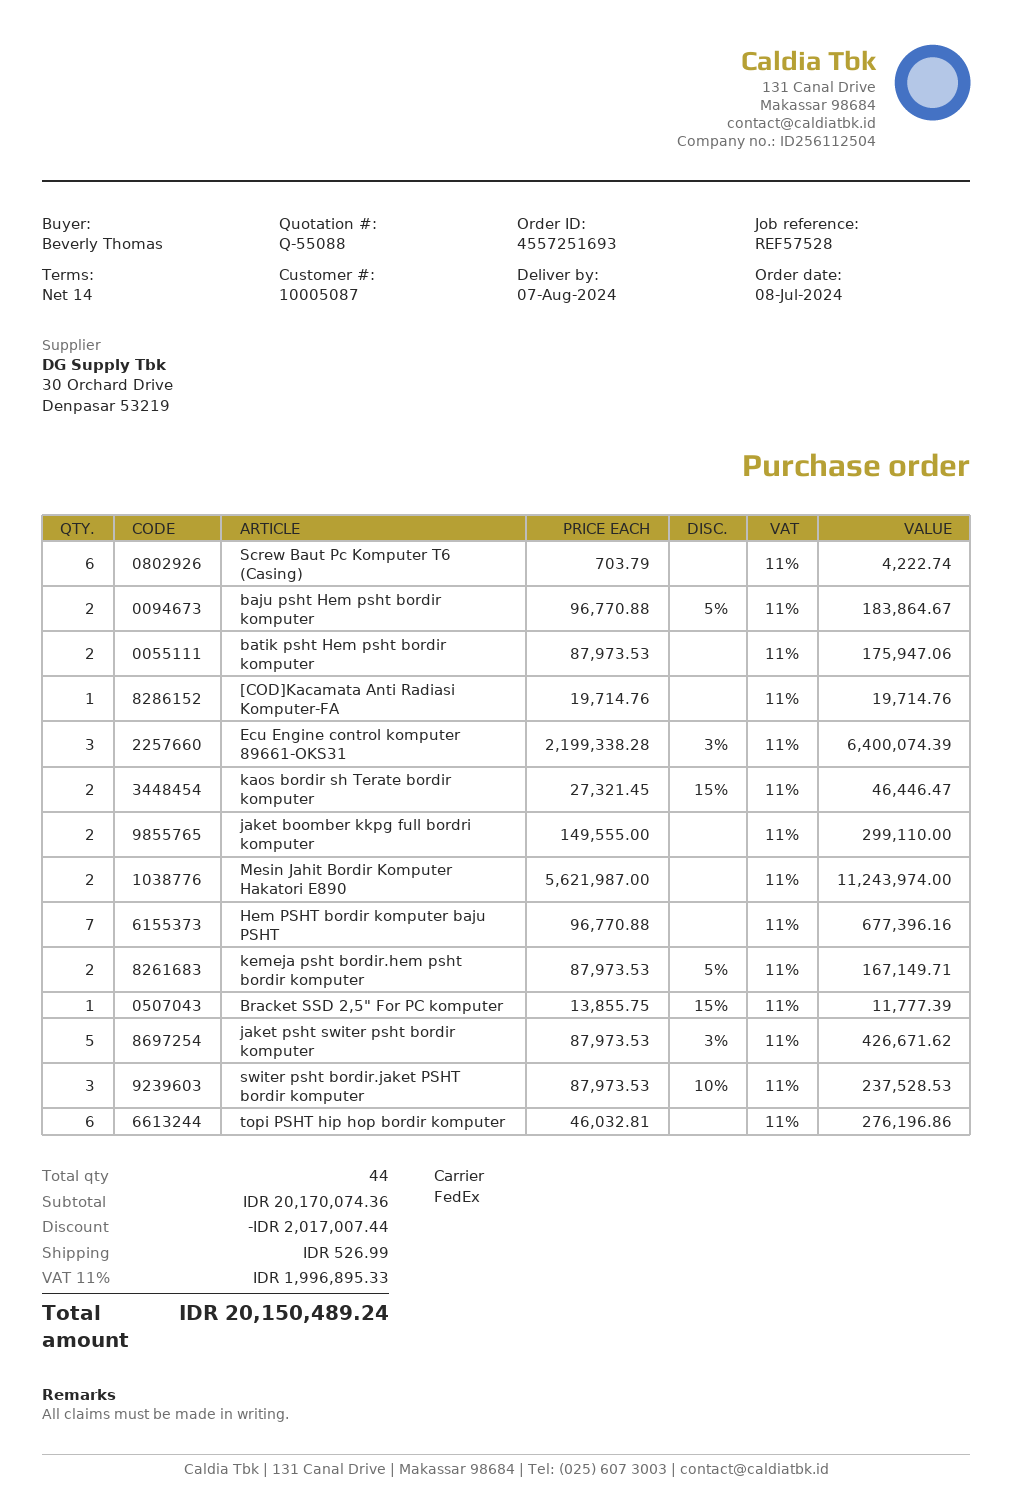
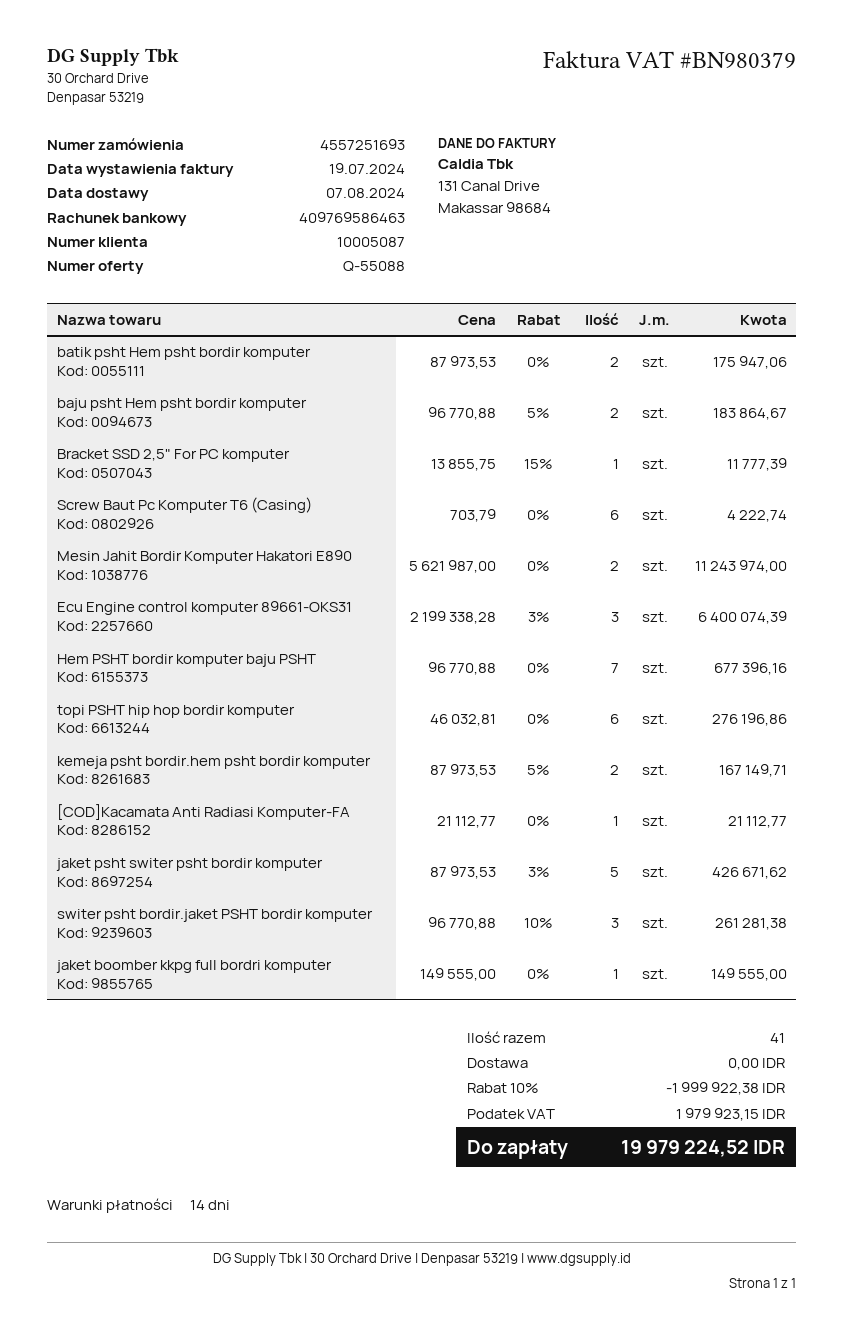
[COD]Kacamata Anti Radiasi Komputer-FA: 1 x 19714.76 = 19714.76 -> 1 x 21112.77 = 21112.77
kaos bordir sh Terate bordir komputer: 2 x 27321.45 - 15% = 46446.47 -> none
jaket boomber kkpg full bordri komputer: 2 x 149555.00 = 299110.00 -> 1 x 149555.00 = 149555.00
switer psht bordir.jaket PSHT bordir komputer: 3 x 87973.53 - 10% = 237528.53 -> 3 x 96770.88 - 10% = 261281.38
total quantity: 44 -> 41
discount: 2017007.44 -> 1999922.38
shipping: 526.99 -> 0.00
tax: 1996895.33 -> 1979923.15
total: 20150489.24 -> 19979224.52

